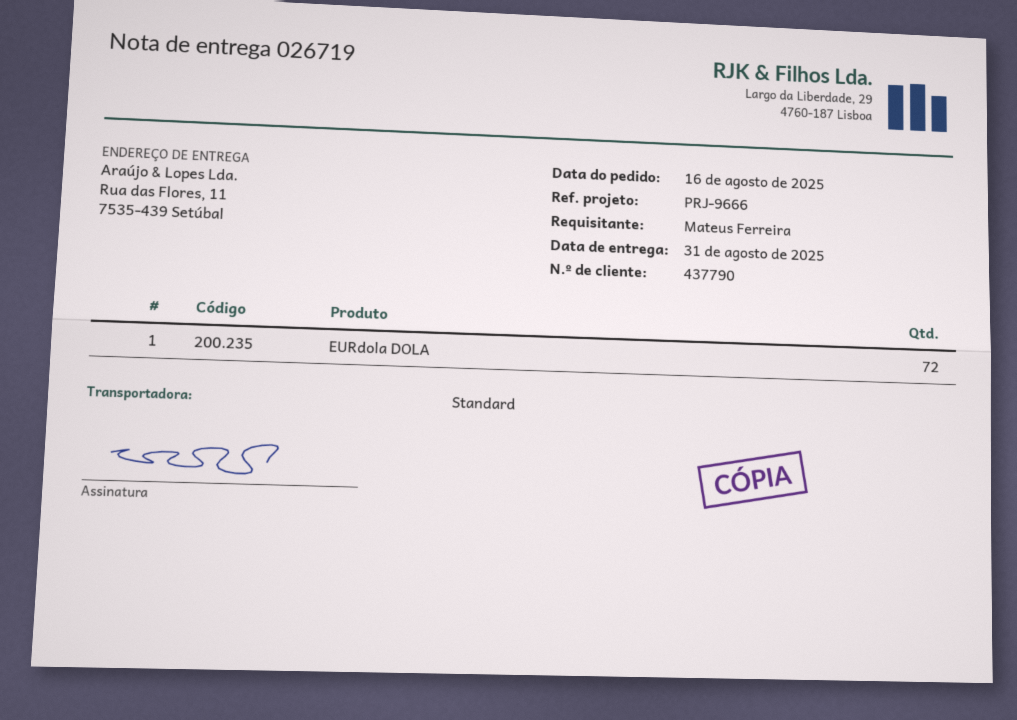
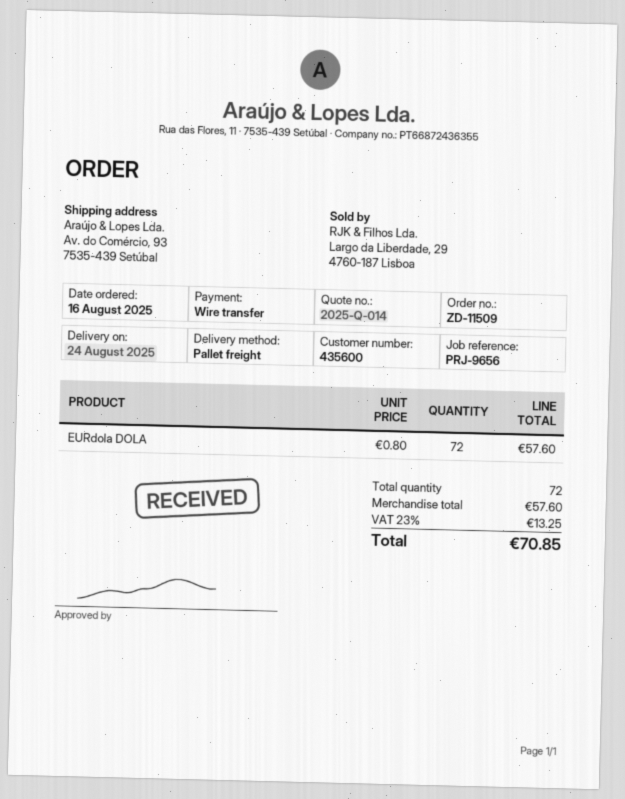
delivery date: 2025-08-31 -> 2025-08-24
customer number: 437790 -> 435600
reference: PRJ-9666 -> PRJ-9656
shipping method: standard -> pallet freight
ship to: Rua das Flores, 11, 7535-439 Setúbal -> Av. do Comércio, 93, 7535-439 Setúbal

